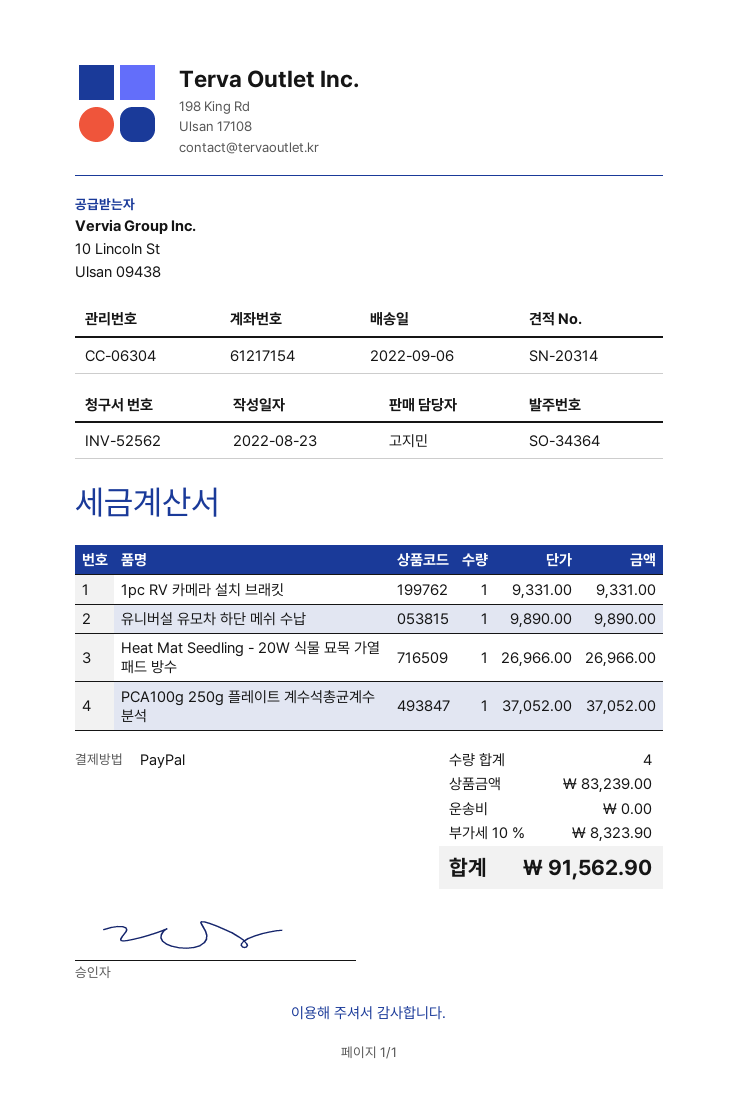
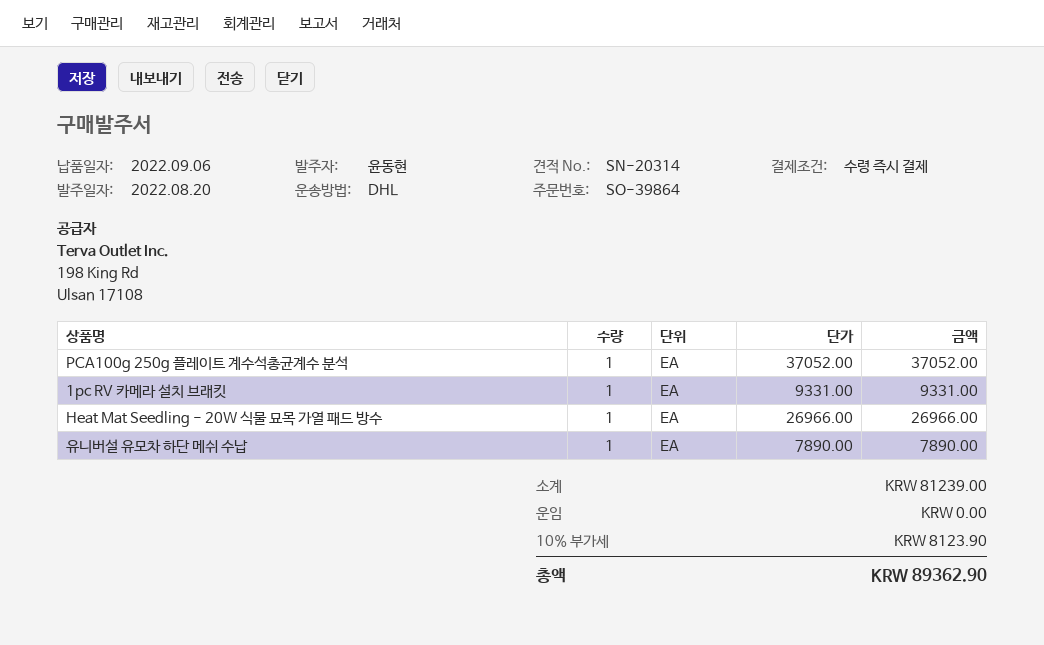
order number: SO-34364 -> SO-39864
유니버설 유모차 하단 메쉬 수납: 1 x 9890.00 = 9890.00 -> 1 x 7890.00 = 7890.00
subtotal: 83239.00 -> 81239.00
tax: 10% = 8323.90 -> 10% = 8123.90
total: 91562.90 -> 89362.90

